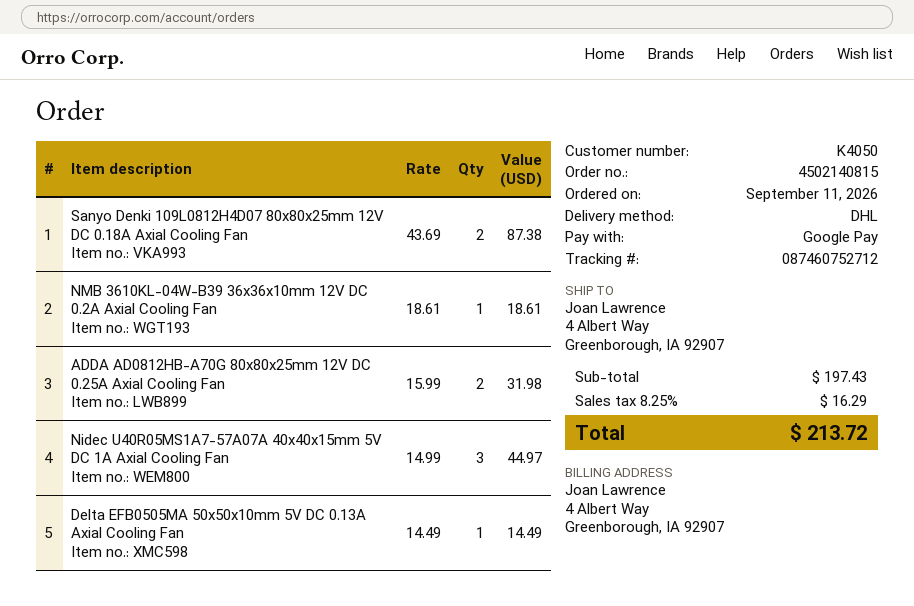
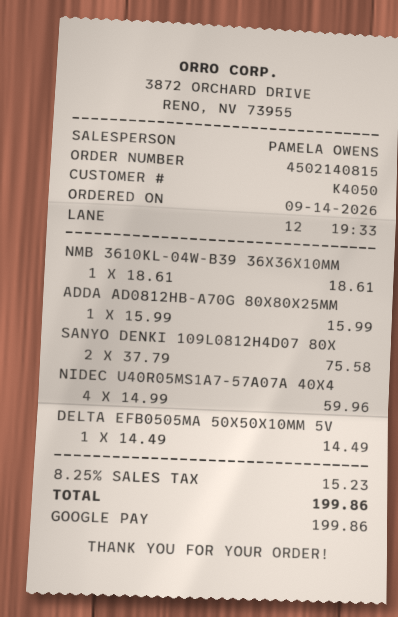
order date: 2026-09-11 -> 2026-09-14
Sanyo Denki 109L0812H4D07 80x80x25mm 12V DC 0.18A Axial Cooling Fan: 2 x 43.69 = 87.38 -> 2 x 37.79 = 75.58
ADDA AD0812HB-A70G 80x80x25mm 12V DC 0.25A Axial Cooling Fan: 2 x 15.99 = 31.98 -> 1 x 15.99 = 15.99
Nidec U40R05MS1A7-57A07A 40x40x15mm 5V DC 1A Axial Cooling Fan: 3 x 14.99 = 44.97 -> 4 x 14.99 = 59.96
tax: 8.25% = 16.29 -> 8.25% = 15.23
total: 213.72 -> 199.86

